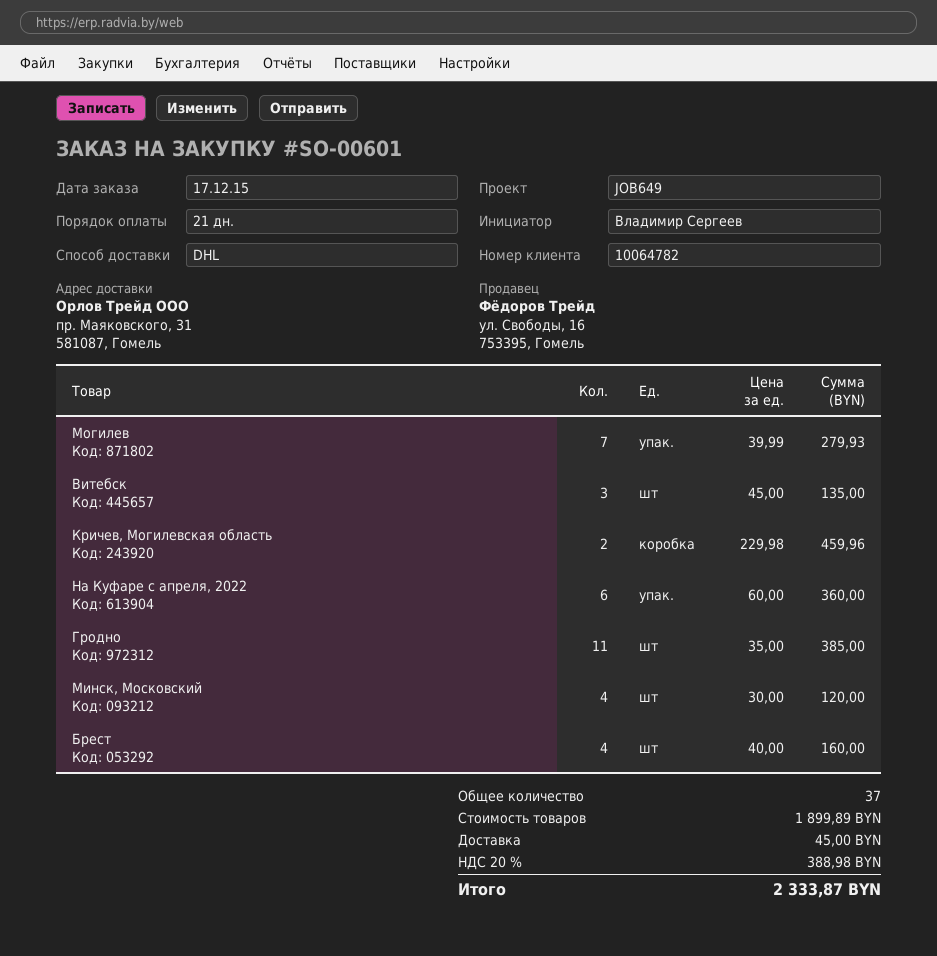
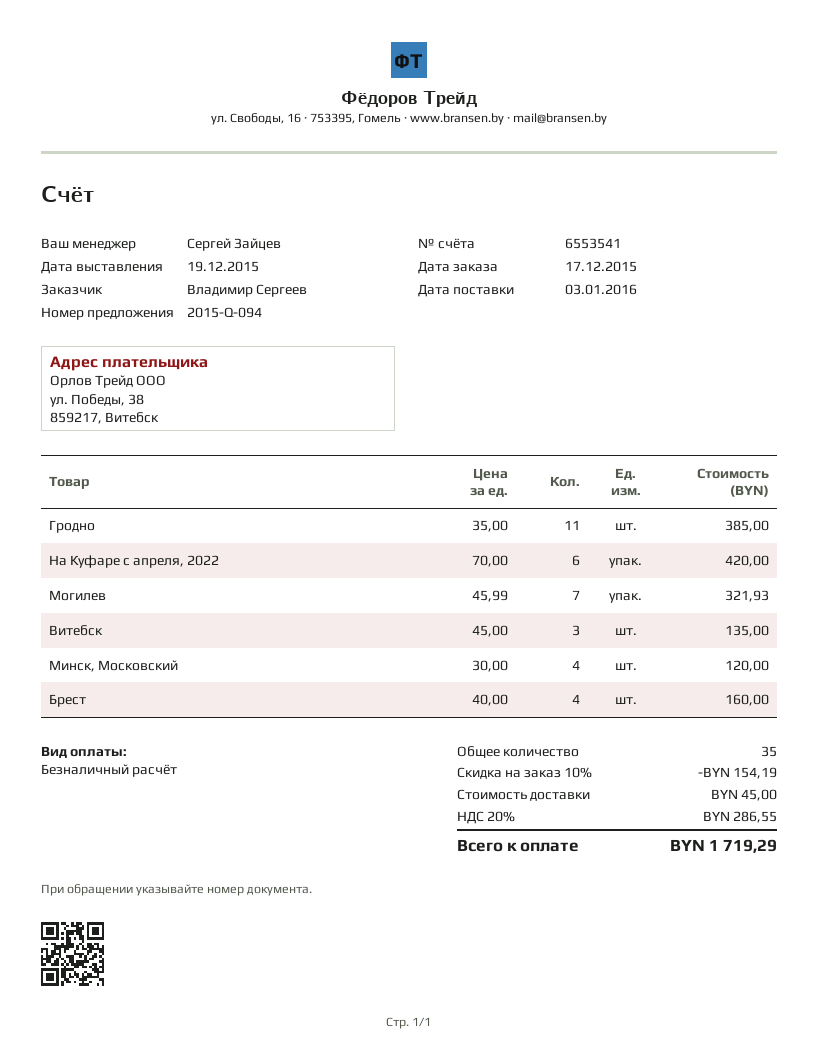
Могилев: 7 x 39.99 = 279.93 -> 7 x 45.99 = 321.93
Кричев, Могилевская область: 2 x 229.98 = 459.96 -> none
На Куфаре с апреля, 2022: 6 x 60.00 = 360.00 -> 6 x 70.00 = 420.00
total quantity: 37 -> 35
discount: none -> 10% = 154.19
tax: 20% = 388.98 -> 20% = 286.55
total: 2333.87 -> 1719.29

